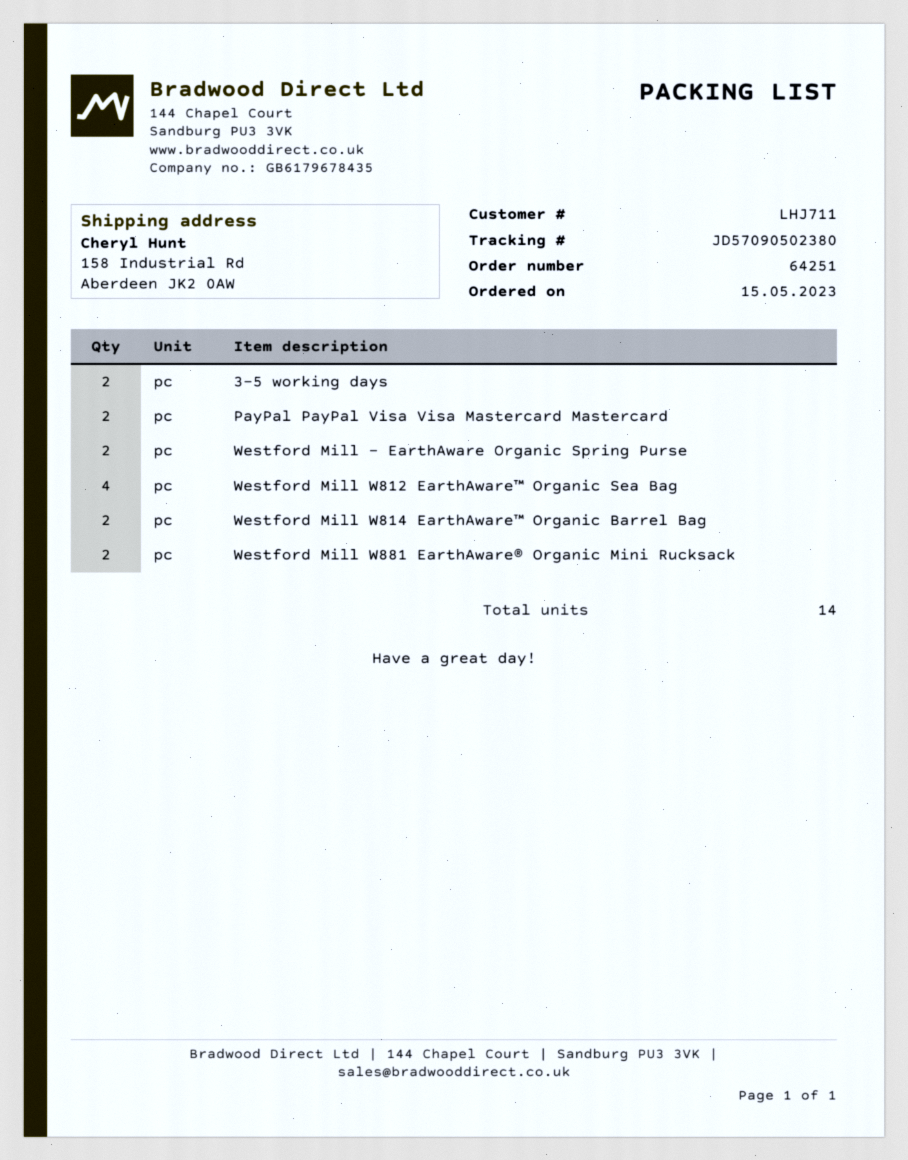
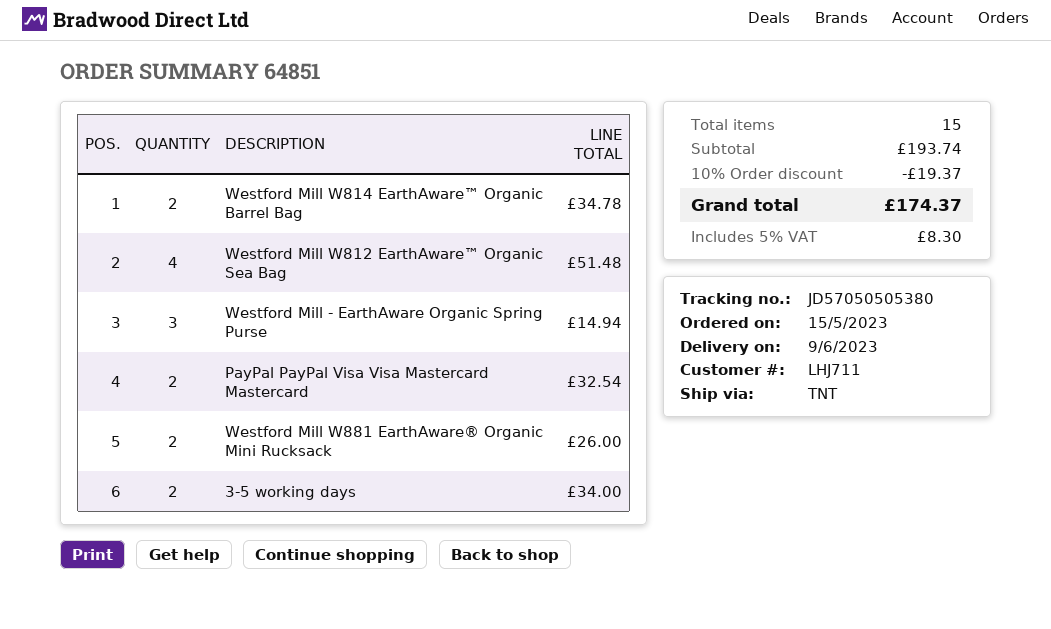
order number: 64251 -> 64851
tracking number: JD57090502380 -> JD57050505380
Westford Mill - EarthAware Organic Spring Purse: 2 -> 3
total quantity: 14 -> 15

